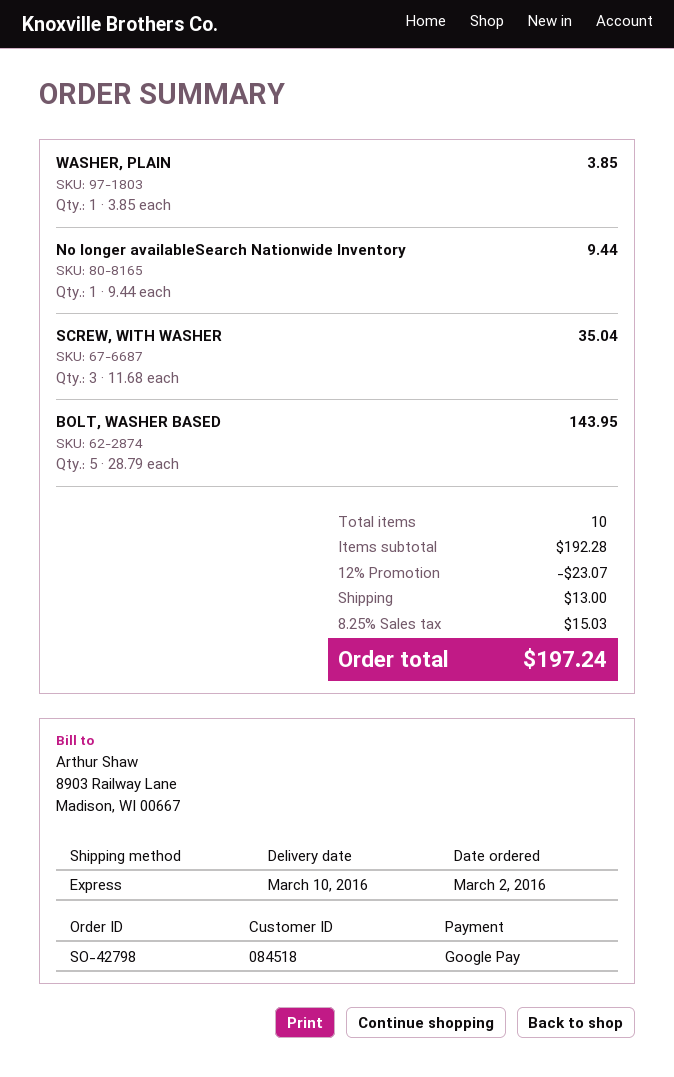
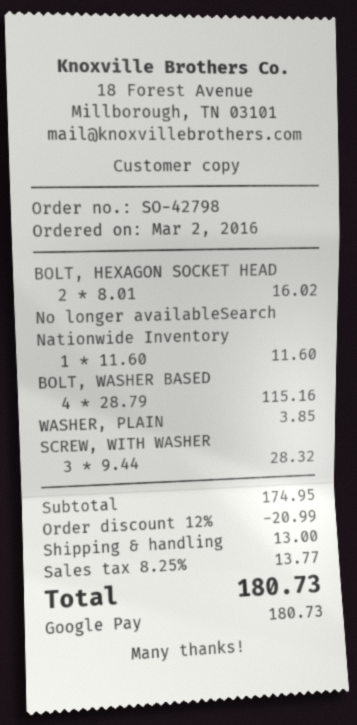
No longer availableSearch Nationwide Inventory: 1 x 9.44 = 9.44 -> 1 x 11.60 = 11.60
SCREW, WITH WASHER: 3 x 11.68 = 35.04 -> 3 x 9.44 = 28.32
BOLT, WASHER BASED: 5 x 28.79 = 143.95 -> 4 x 28.79 = 115.16
BOLT, HEXAGON SOCKET HEAD: none -> 2 x 8.01 = 16.02
subtotal: 192.28 -> 174.95
discount: 12% = 23.07 -> 12% = 20.99
tax: 8.25% = 15.03 -> 8.25% = 13.77
total: 197.24 -> 180.73

